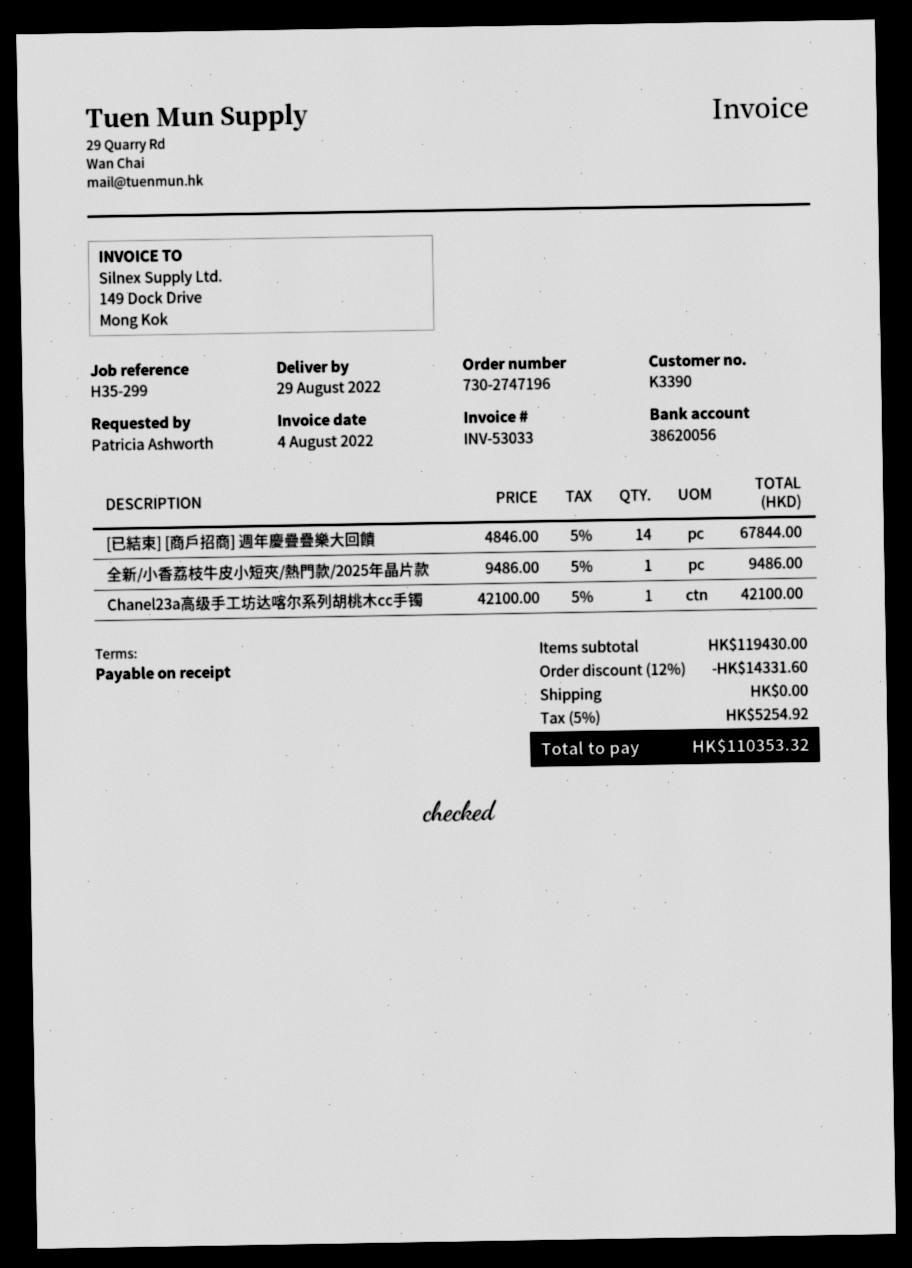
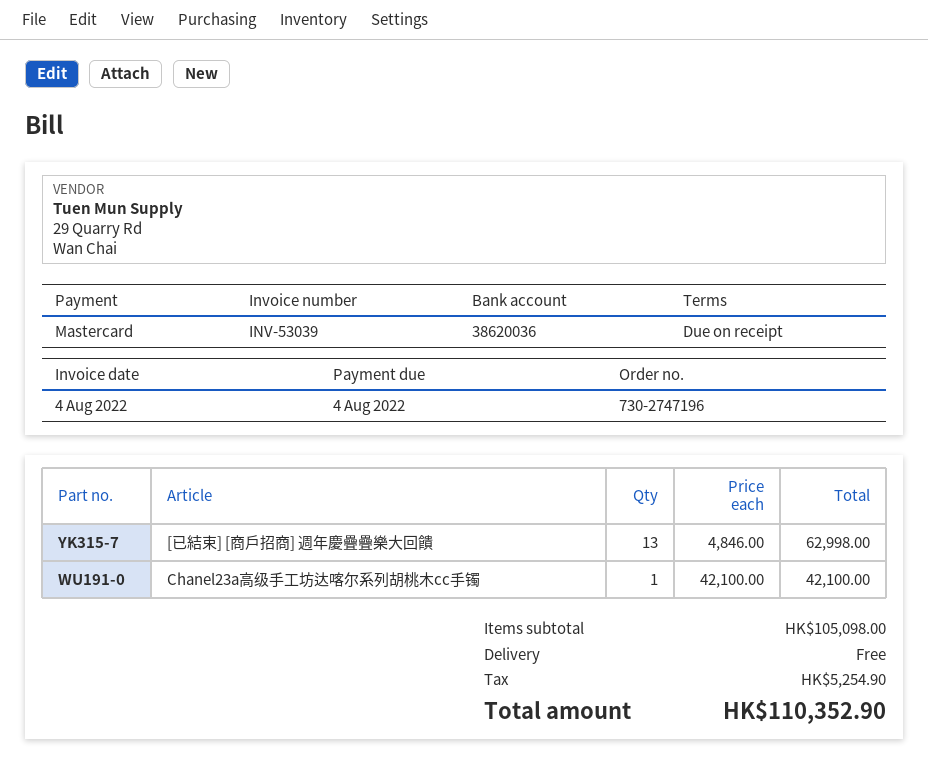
invoice number: INV-53033 -> INV-53039
bank account: 38620056 -> 38620036
[已結束] [商戶招商] 週年慶疊疊樂大回饋: 14 x 4846.00 = 67844.00 -> 13 x 4846.00 = 62998.00
全新/小香荔枝牛皮小短夾/熱門款/2025年晶片款: 1 x 9486.00 = 9486.00 -> none
subtotal: 119430.00 -> 105098.00
discount: 12% = 14331.60 -> none
tax: 5254.92 -> 5254.90
total: 110353.32 -> 110352.90

